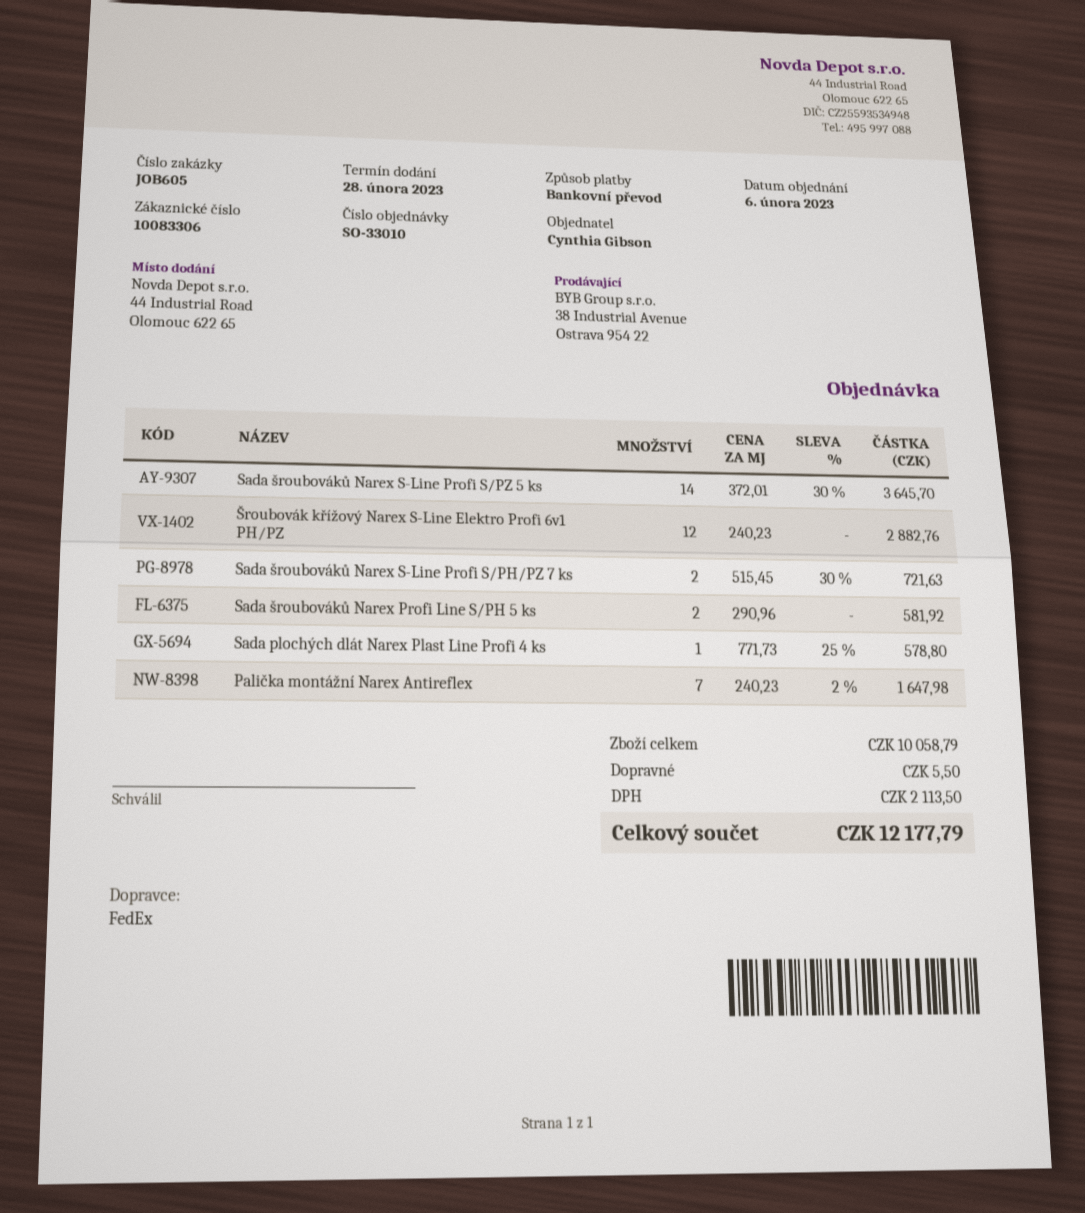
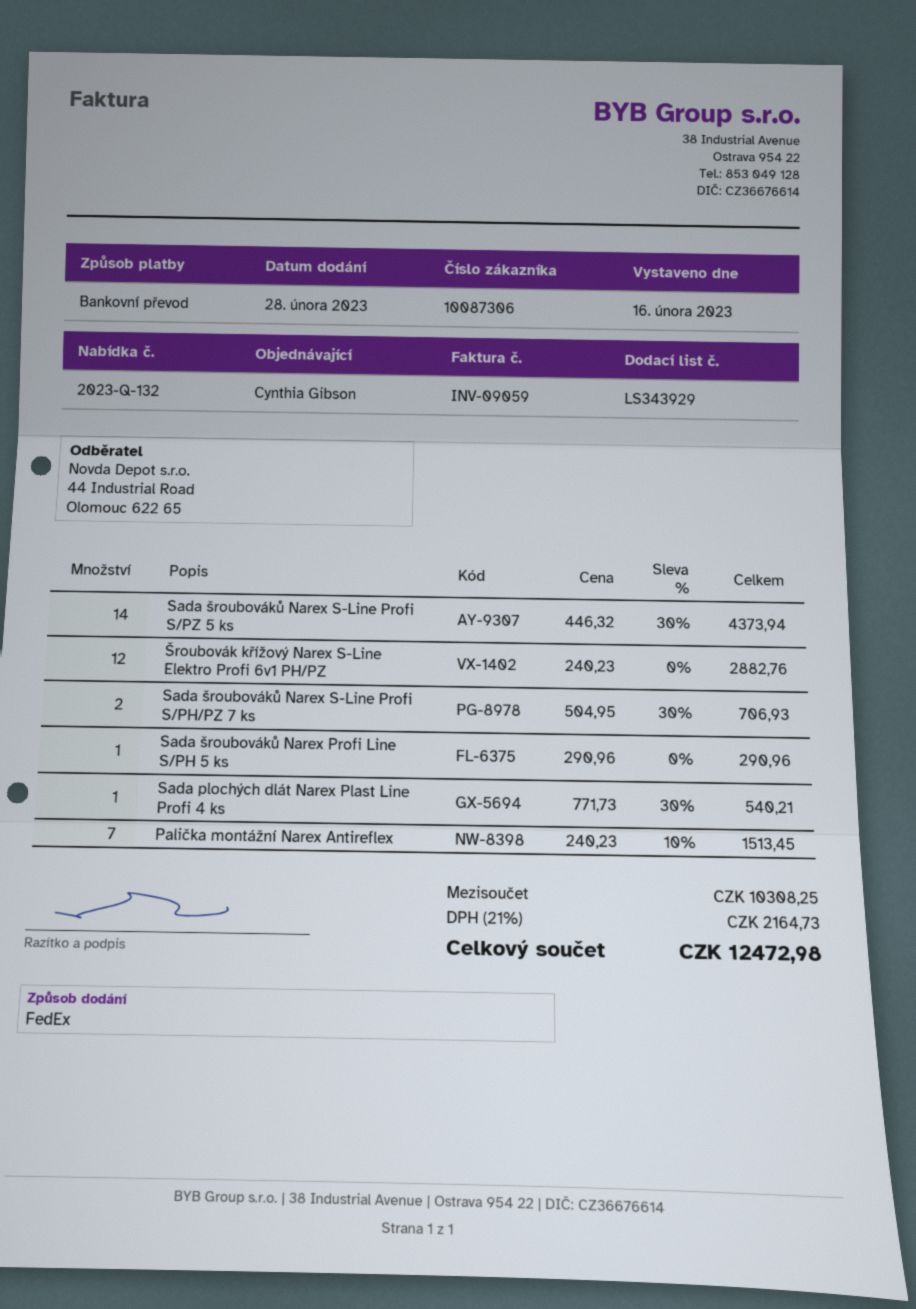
customer number: 10083306 -> 10087306
Sada šroubováků Narex S-Line Profi S/PZ 5 ks: 14 x 372.01 - 30% = 3645.70 -> 14 x 446.32 - 30% = 4373.94
Sada šroubováků Narex S-Line Profi S/PH/PZ 7 ks: 2 x 515.45 - 30% = 721.63 -> 2 x 504.95 - 30% = 706.93
Sada šroubováků Narex Profi Line S/PH 5 ks: 2 x 290.96 = 581.92 -> 1 x 290.96 = 290.96
Sada plochých dlát Narex Plast Line Profi 4 ks: 1 x 771.73 - 25% = 578.80 -> 1 x 771.73 - 30% = 540.21
Palička montážní Narex Antireflex: 7 x 240.23 - 2% = 1647.98 -> 7 x 240.23 - 10% = 1513.45
subtotal: 10058.79 -> 10308.25
shipping: 5.50 -> none
tax: 2113.50 -> 2164.73
total: 12177.79 -> 12472.98

